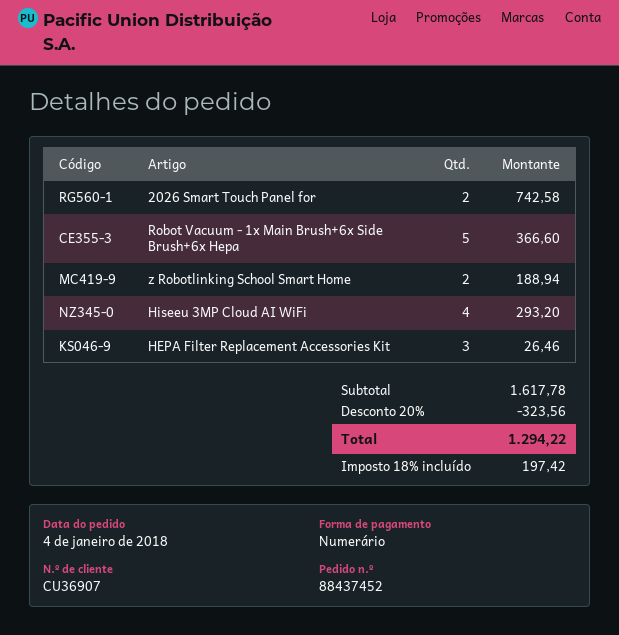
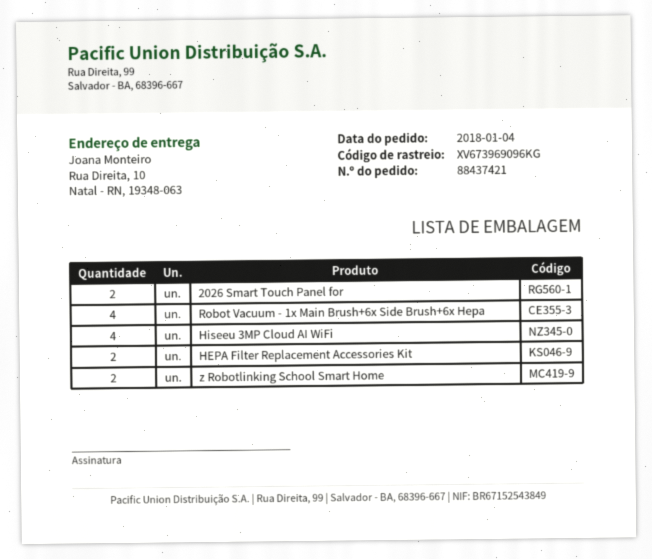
order number: 88437452 -> 88437421
Robot Vacuum - 1x Main Brush+6x Side Brush+6x Hepa: 5 -> 4
HEPA Filter Replacement Accessories Kit: 3 -> 2

